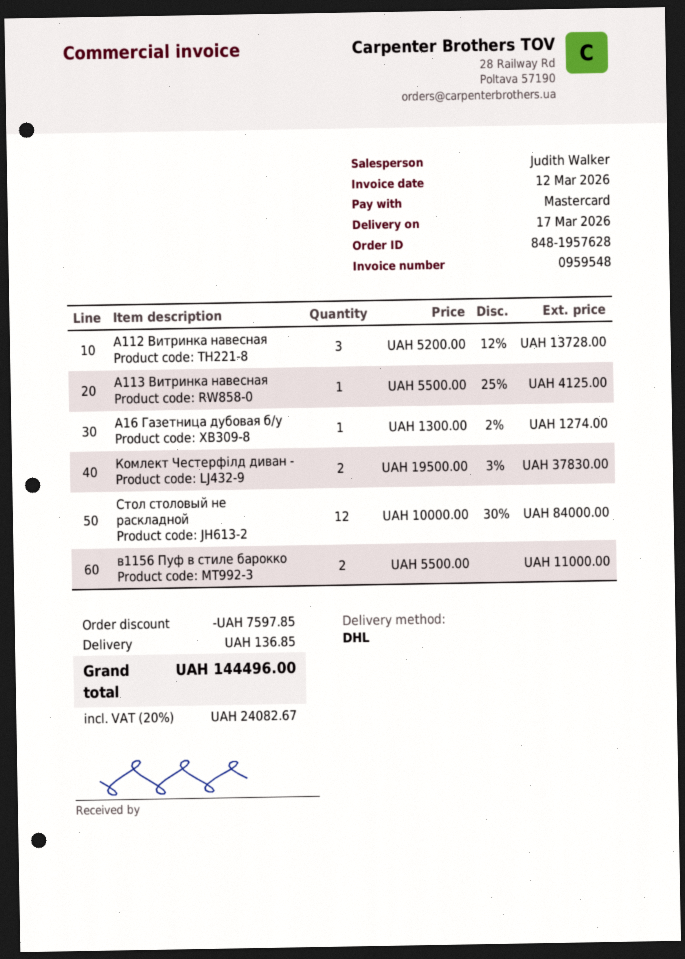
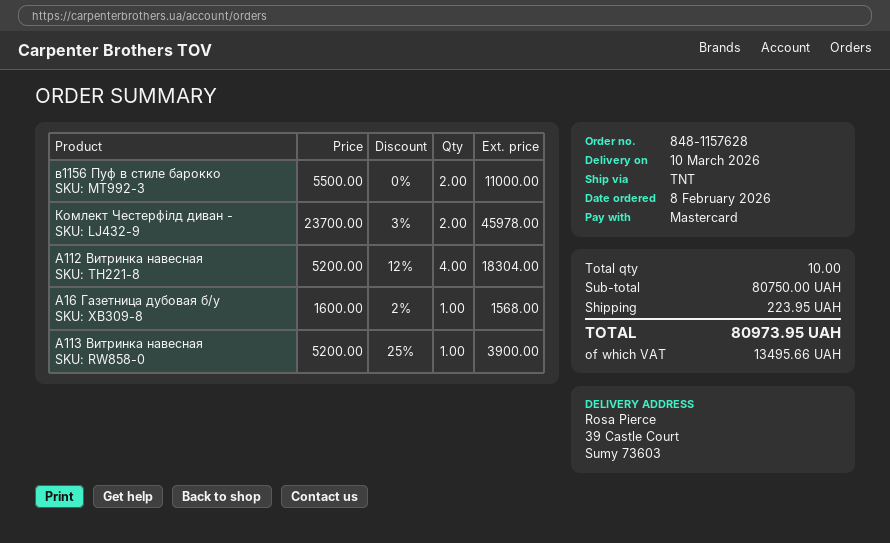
order number: 848-1957628 -> 848-1157628
delivery date: 2026-03-17 -> 2026-03-10
shipping method: DHL -> TNT
А112 Витринка навесная: 3 x 5200.00 - 12% = 13728.00 -> 4 x 5200.00 - 12% = 18304.00
А113 Витринка навесная: 1 x 5500.00 - 25% = 4125.00 -> 1 x 5200.00 - 25% = 3900.00
А16 Газетница дубовая б/у: 1 x 1300.00 - 2% = 1274.00 -> 1 x 1600.00 - 2% = 1568.00
Комлект Честерфілд диван -: 2 x 19500.00 - 3% = 37830.00 -> 2 x 23700.00 - 3% = 45978.00
Стол столовый не раскладной: 12 x 10000.00 - 30% = 84000.00 -> none
discount: 7597.85 -> none
shipping: 136.85 -> 223.95
tax: 24082.67 -> 13495.66
total: 144496.00 -> 80973.95

